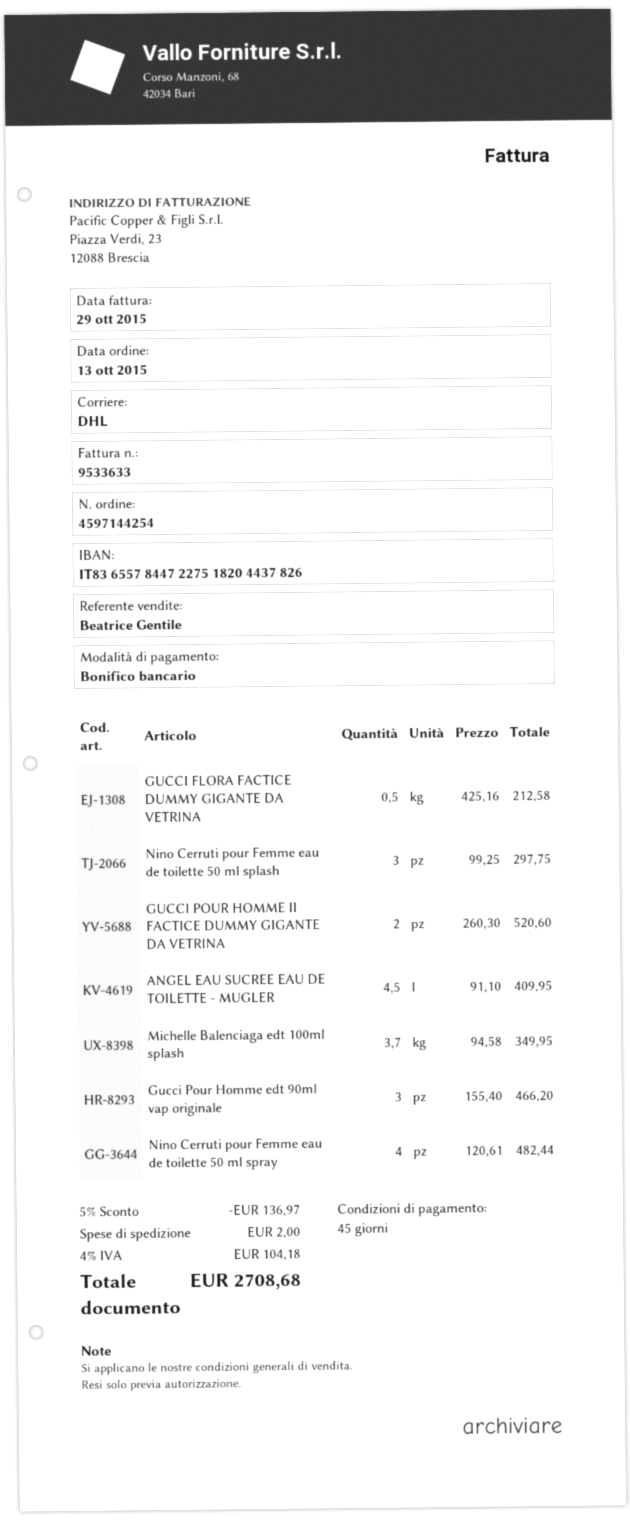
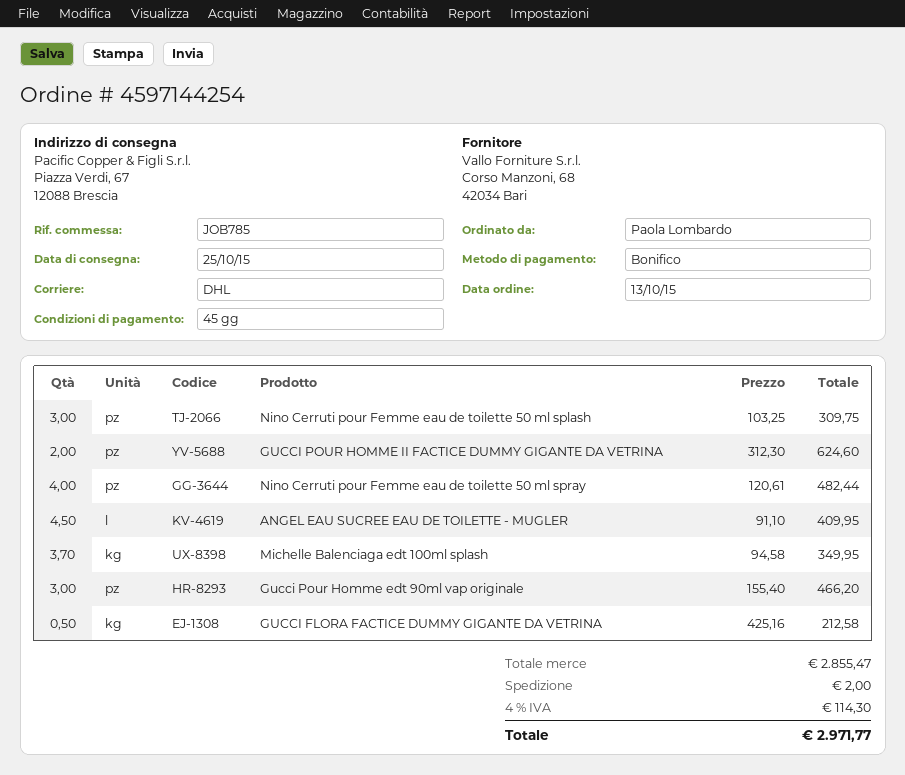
Nino Cerruti pour Femme eau de toilette 50 ml splash: 3 x 99.25 = 297.75 -> 3 x 103.25 = 309.75
GUCCI POUR HOMME II FACTICE DUMMY GIGANTE DA VETRINA: 2 x 260.30 = 520.60 -> 2 x 312.30 = 624.60
discount: 5% = 136.97 -> none
tax: 4% = 104.18 -> 4% = 114.30
total: 2708.68 -> 2971.77

